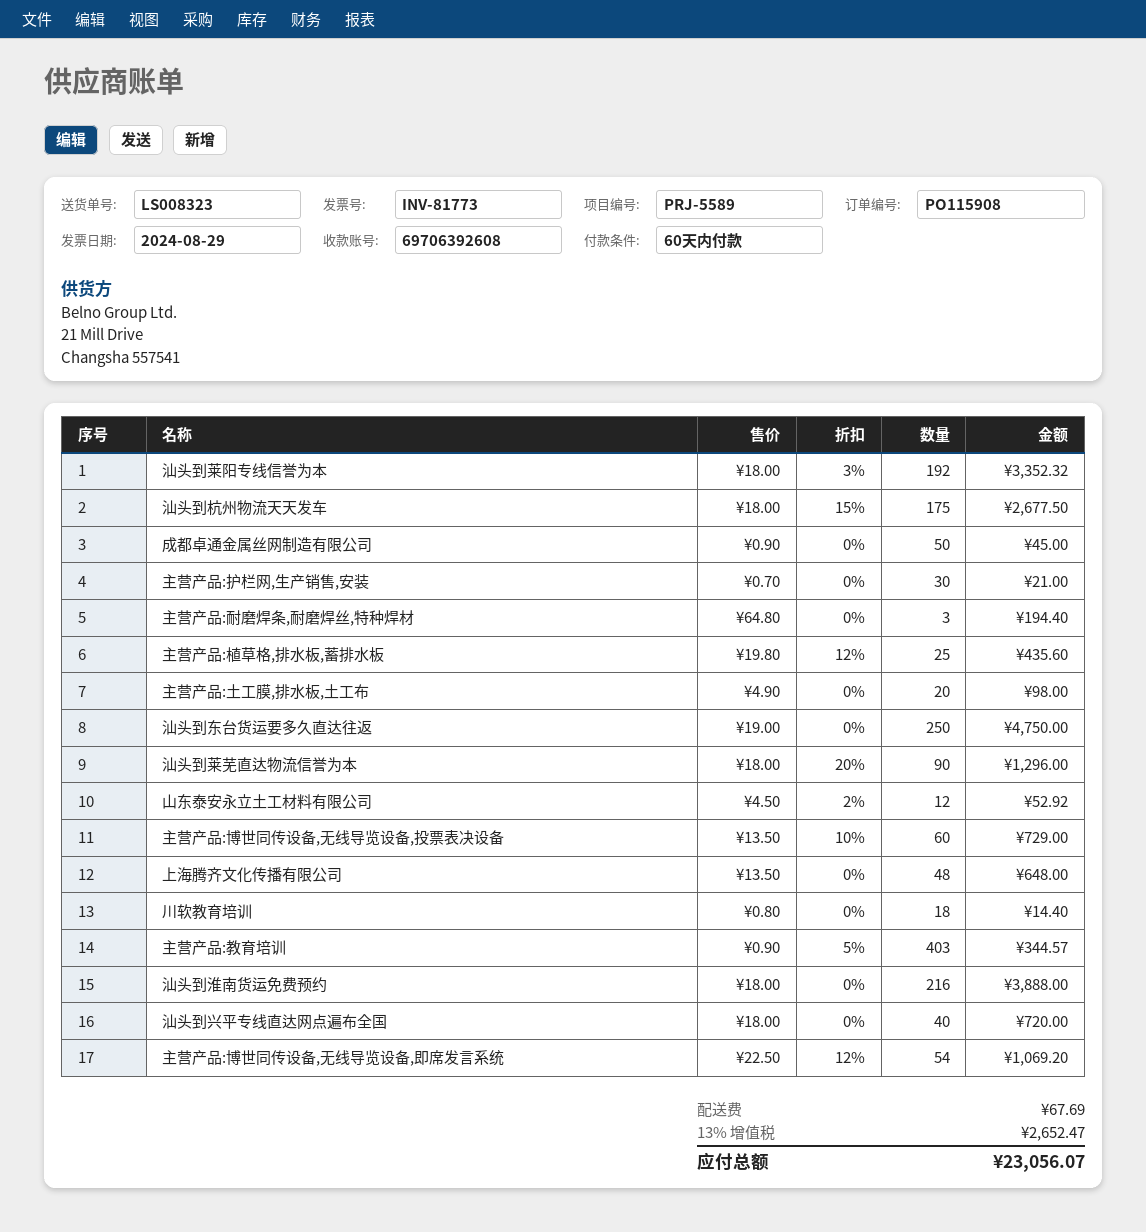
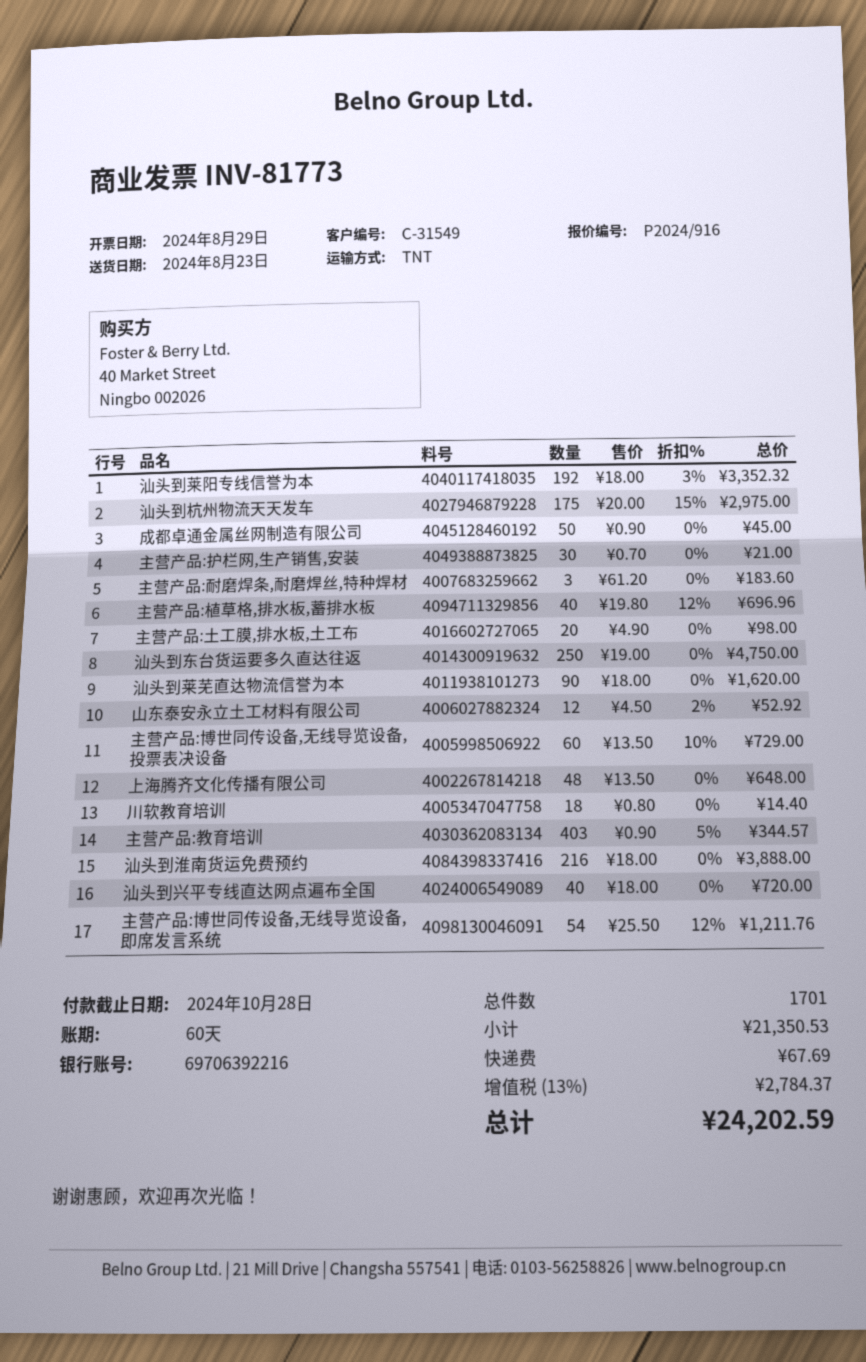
bank account: 69706392608 -> 69706392216
汕头到杭州物流天天发车: 175 x 18.00 - 15% = 2677.50 -> 175 x 20.00 - 15% = 2975.00
主营产品:耐磨焊条,耐磨焊丝,特种焊材: 3 x 64.80 = 194.40 -> 3 x 61.20 = 183.60
主营产品:植草格,排水板,蓄排水板: 25 x 19.80 - 12% = 435.60 -> 40 x 19.80 - 12% = 696.96
汕头到莱芜直达物流信誉为本: 90 x 18.00 - 20% = 1296.00 -> 90 x 18.00 = 1620.00
主营产品:博世同传设备,无线导览设备,即席发言系统: 54 x 22.50 - 12% = 1069.20 -> 54 x 25.50 - 12% = 1211.76
tax: 13% = 2652.47 -> 13% = 2784.37
total: 23056.07 -> 24202.59

